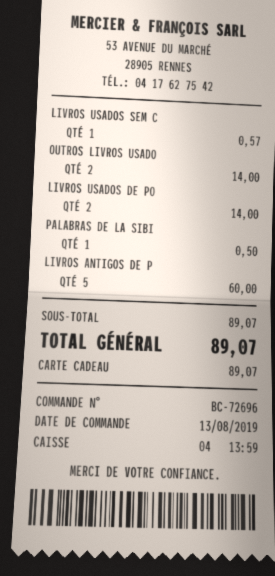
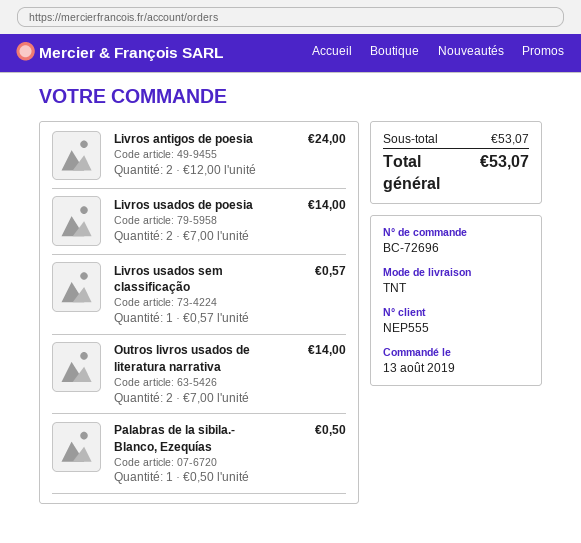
LIVROS ANTIGOS DE P: 5 for 60.00 -> 2 for 24.00
subtotal: 89.07 -> 53.07
total: 89.07 -> 53.07

